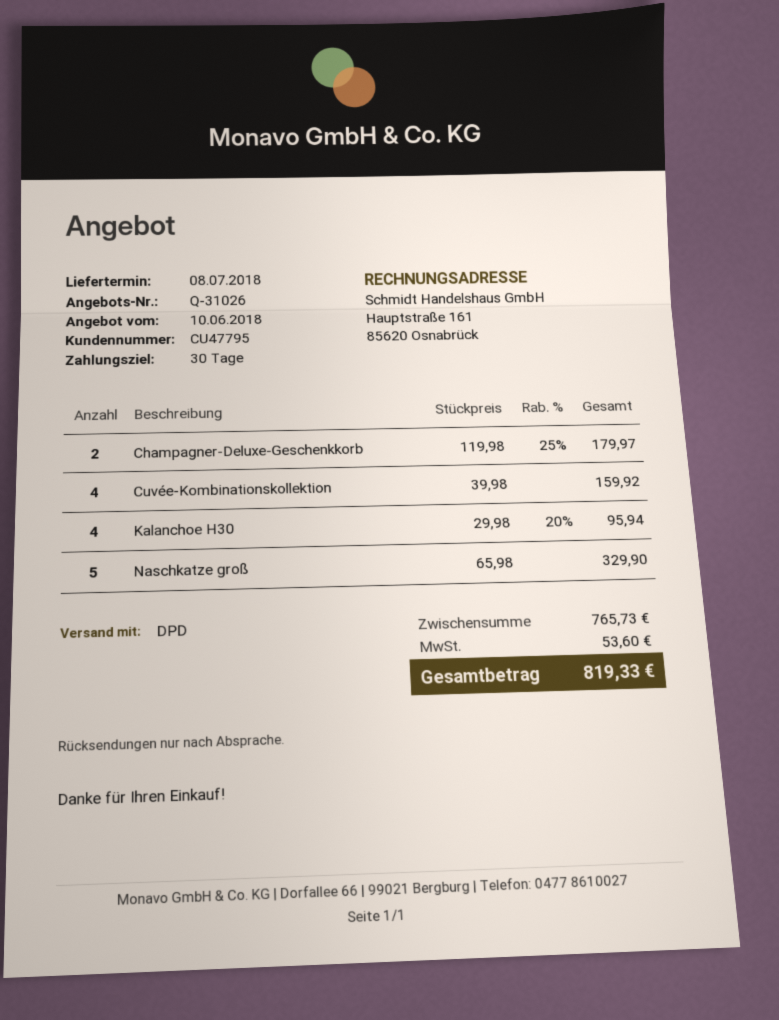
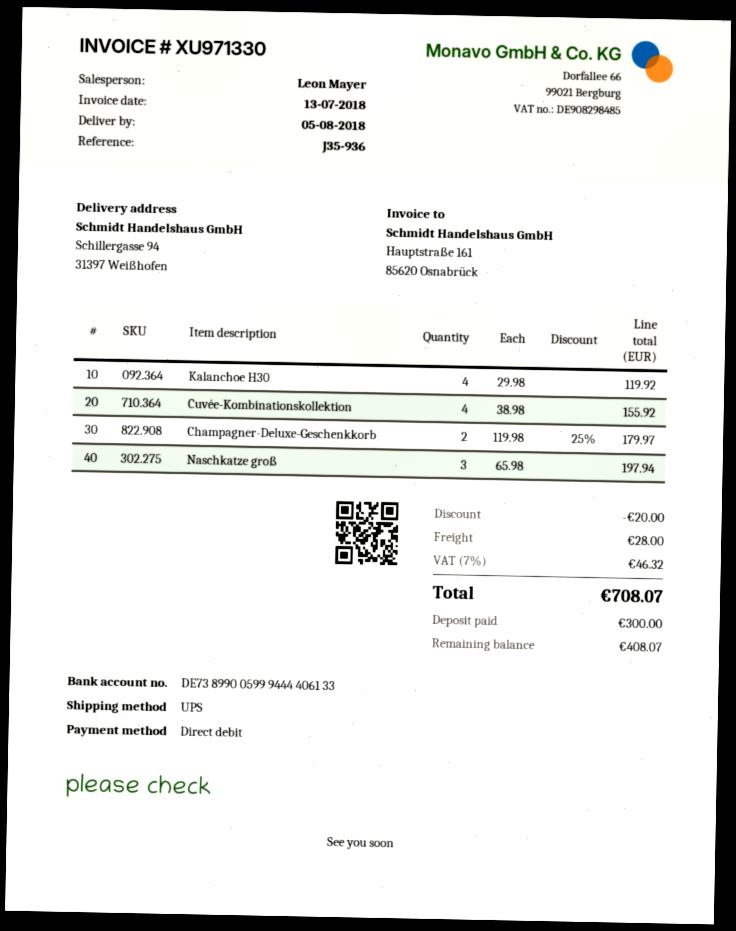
delivery date: 2018-07-08 -> 2018-08-05
shipping method: DPD -> UPS
Cuvée-Kombinationskollektion: 4 x 39.98 = 159.92 -> 4 x 38.98 = 155.92
Kalanchoe H30: 4 x 29.98 - 20% = 95.94 -> 4 x 29.98 = 119.92
Naschkatze groß: 5 x 65.98 = 329.90 -> 3 x 65.98 = 197.94
discount: none -> 20.00
shipping: none -> 28.00
tax: 53.60 -> 46.32
total: 819.33 -> 708.07

